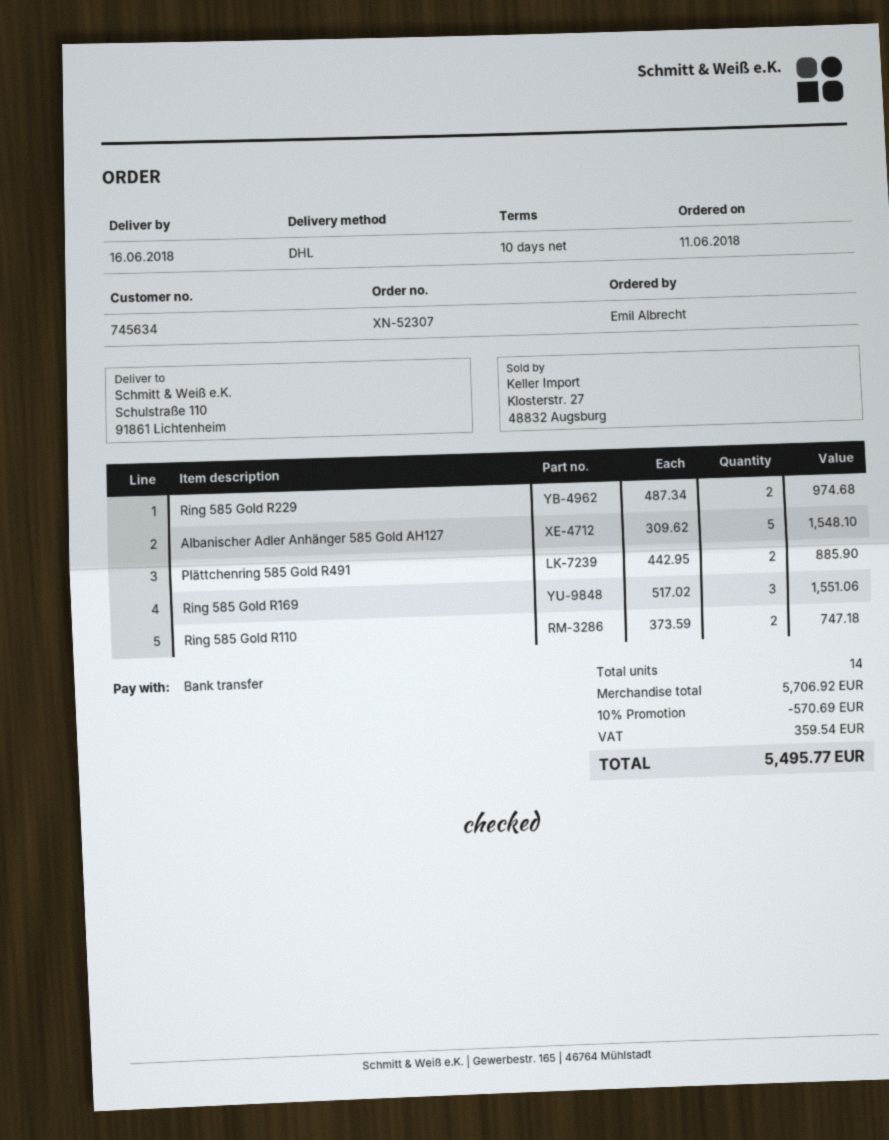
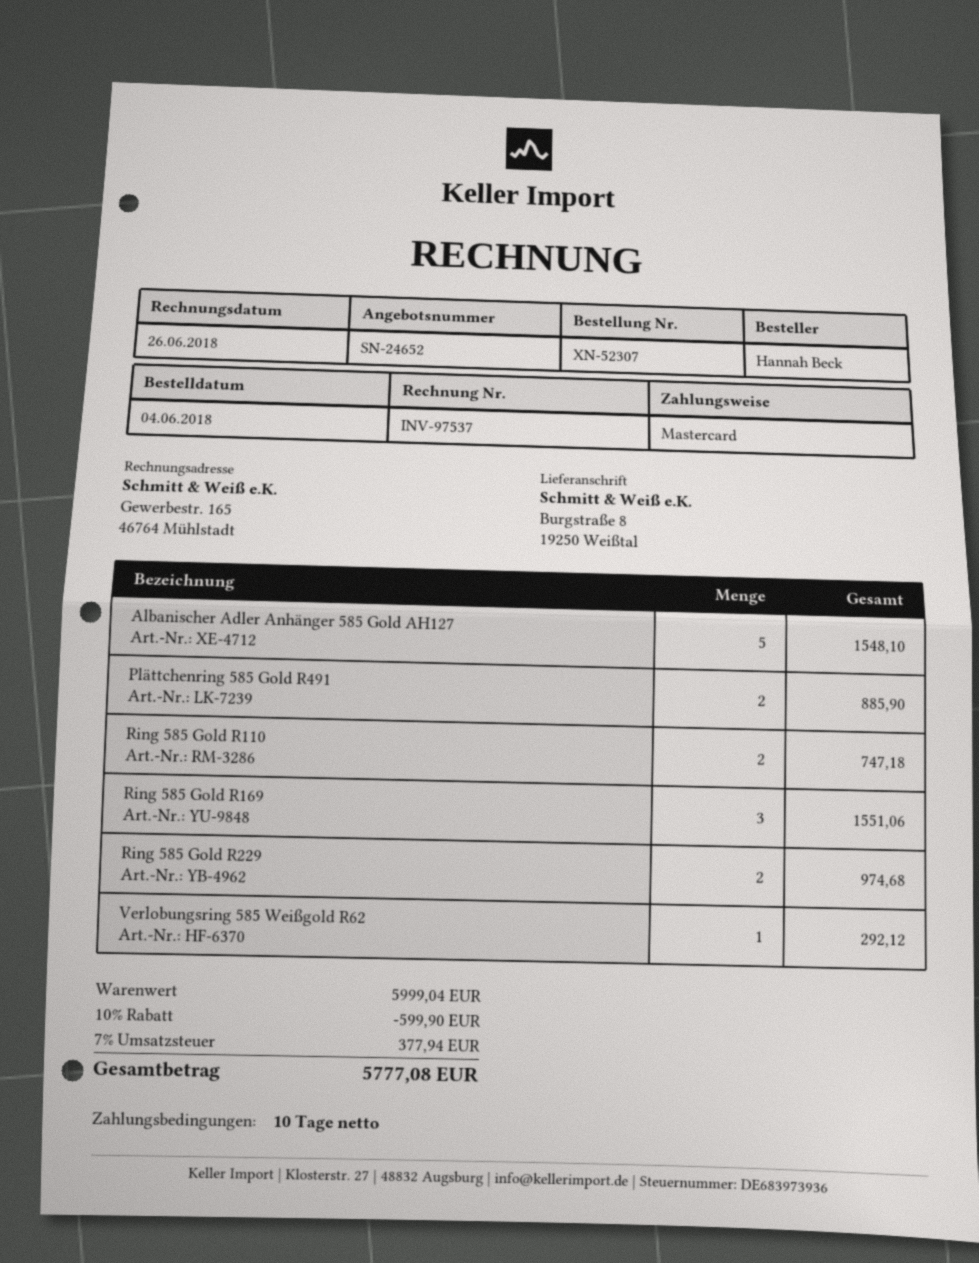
order date: 2018-06-11 -> 2018-06-04
ordered by: Emil Albrecht -> Hannah Beck
payment method: bank transfer -> Mastercard
ship to: Schulstraße 110, 91861 Lichtenheim -> Burgstraße 8, 19250 Weißtal
Verlobungsring 585 Weißgold R62: none -> 1 for 292.12
subtotal: 5706.92 -> 5999.04
discount: 10% = 570.69 -> 10% = 599.90
tax: 359.54 -> 377.94
total: 5495.77 -> 5777.08

